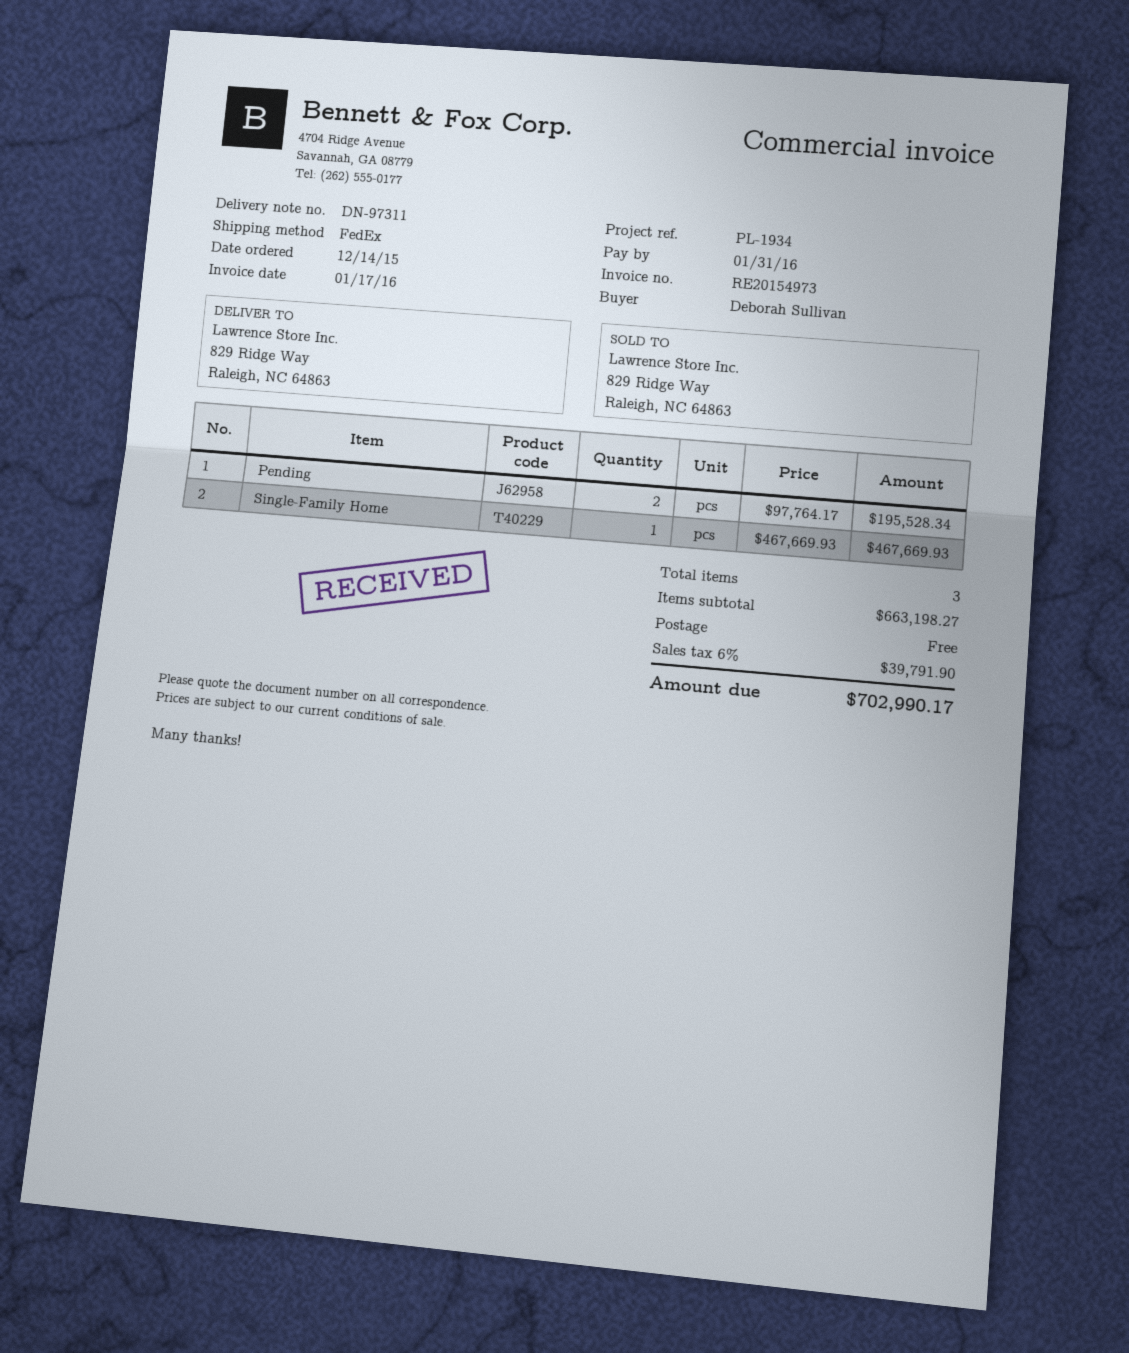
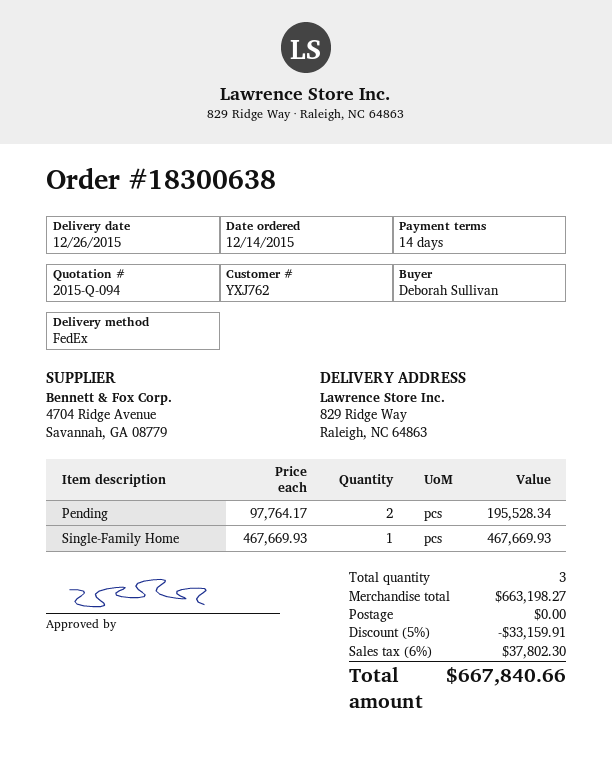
discount: none -> 5% = 33159.91
tax: 6% = 39791.90 -> 6% = 37802.30
total: 702990.17 -> 667840.66

